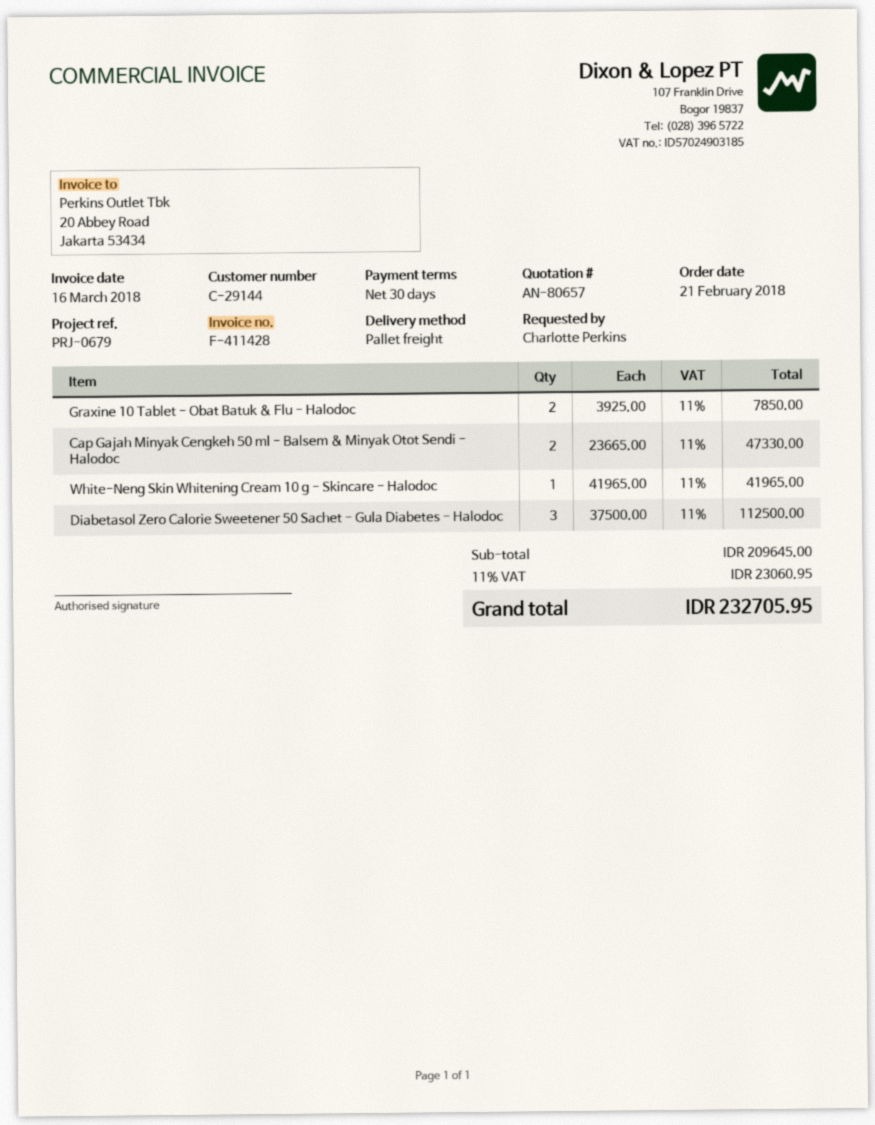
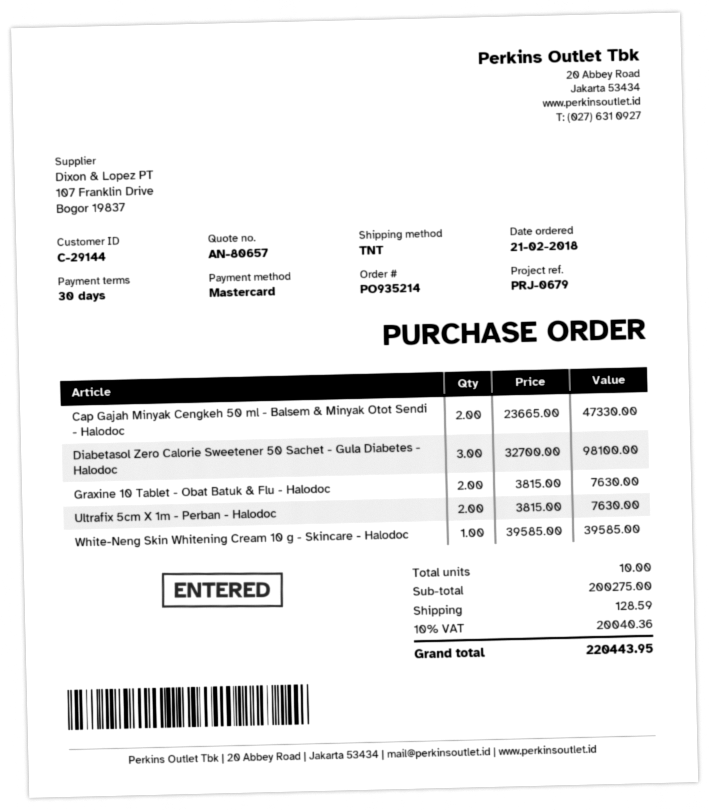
shipping method: pallet freight -> TNT
Graxine 10 Tablet - Obat Batuk & Flu - Halodoc: 2 x 3925.00 = 7850.00 -> 2 x 3815.00 = 7630.00
White-Neng Skin Whitening Cream 10 g - Skincare - Halodoc: 1 x 41965.00 = 41965.00 -> 1 x 39585.00 = 39585.00
Diabetasol Zero Calorie Sweetener 50 Sachet - Gula Diabetes - Halodoc: 3 x 37500.00 = 112500.00 -> 3 x 32700.00 = 98100.00
Ultrafix 5cm X 1m - Perban - Halodoc: none -> 2 x 3815.00 = 7630.00
subtotal: 209645.00 -> 200275.00
shipping: none -> 128.59
tax: 11% = 23060.95 -> 10% = 20040.36
total: 232705.95 -> 220443.95

